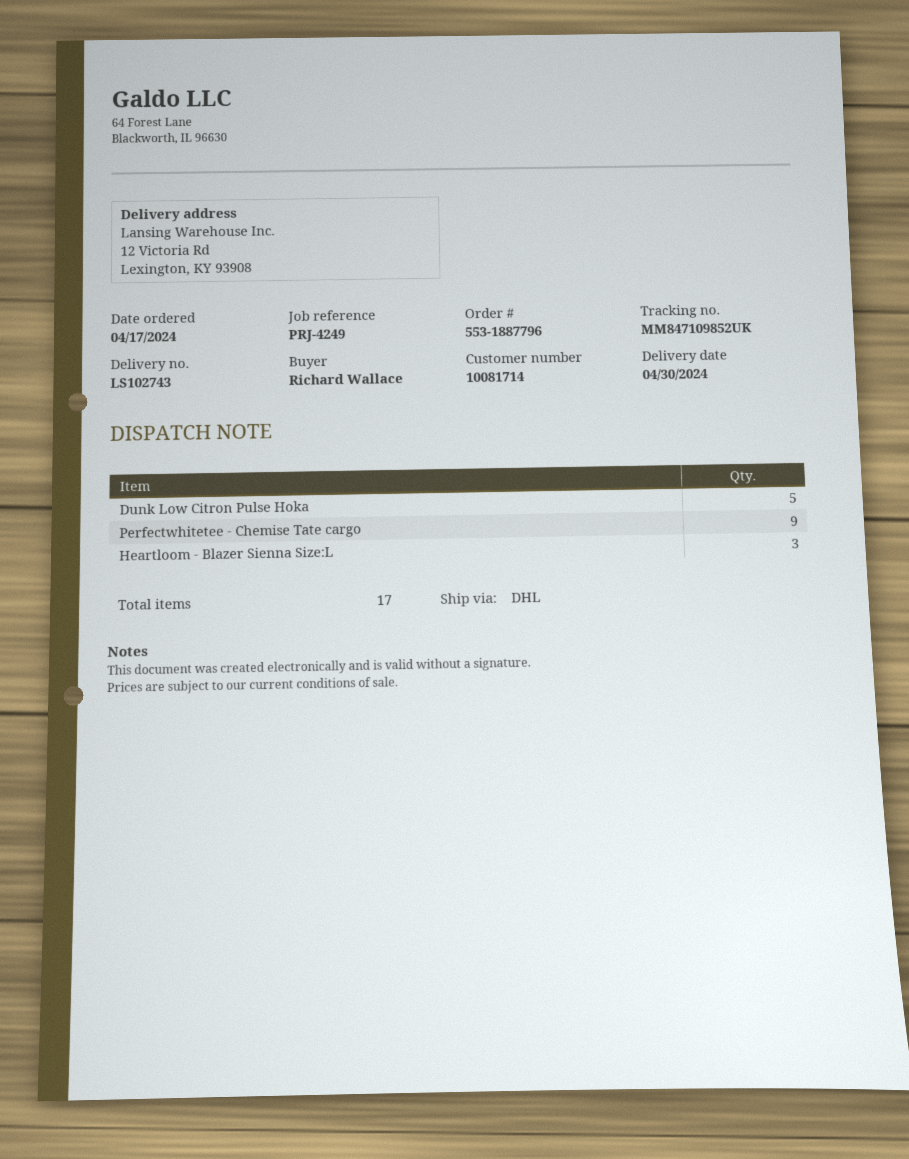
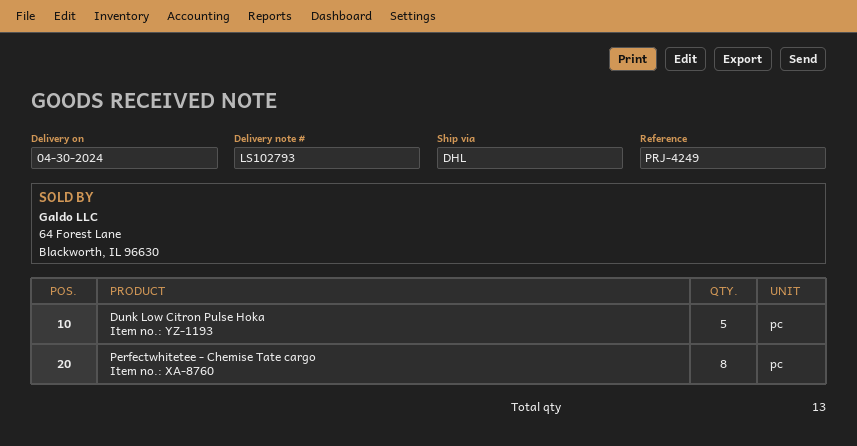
delivery note number: LS102743 -> LS102793
Perfectwhitetee - Chemise Tate cargo: 9 -> 8
Heartloom - Blazer Sienna Size:L: 3 -> none
total quantity: 17 -> 13

